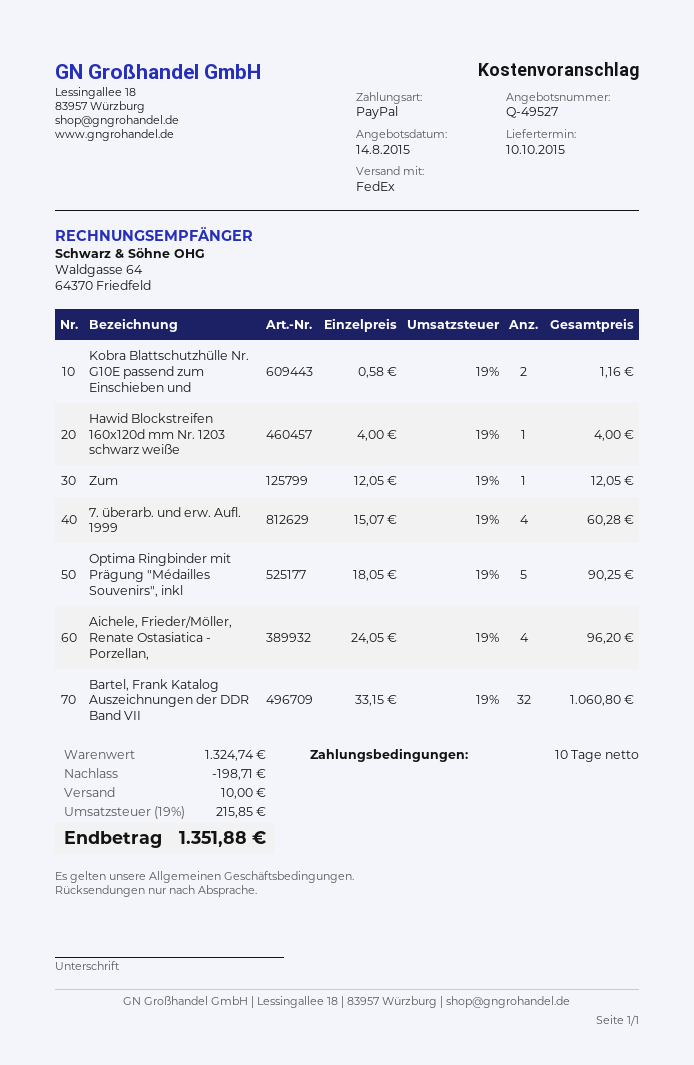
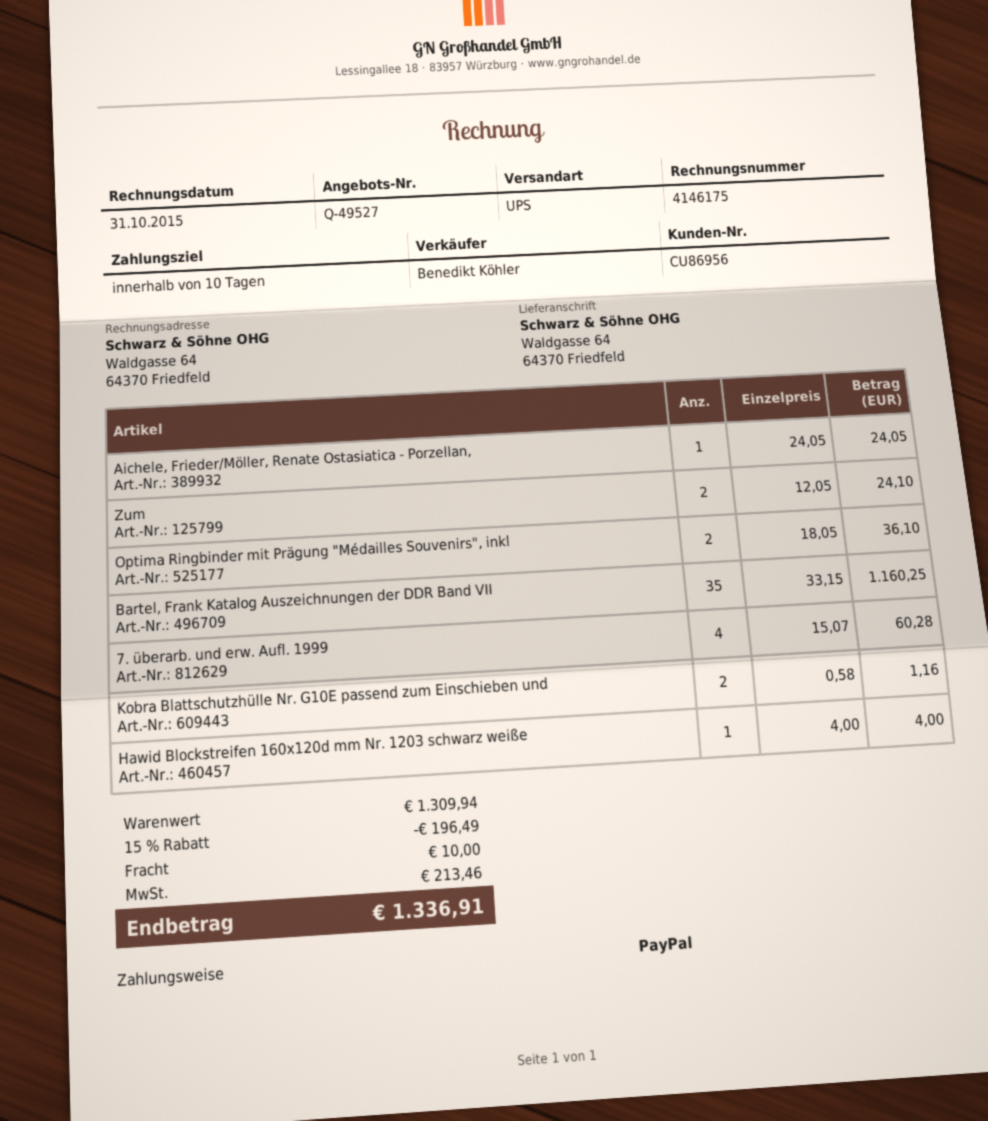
shipping method: FedEx -> UPS
Zum: 1 x 12.05 = 12.05 -> 2 x 12.05 = 24.10
Optima Ringbinder mit Prägung "Médailles Souvenirs", inkl: 5 x 18.05 = 90.25 -> 2 x 18.05 = 36.10
Aichele, Frieder/Möller, Renate Ostasiatica - Porzellan,: 4 x 24.05 = 96.20 -> 1 x 24.05 = 24.05
Bartel, Frank Katalog Auszeichnungen der DDR Band VII: 32 x 33.15 = 1060.80 -> 35 x 33.15 = 1160.25
subtotal: 1324.74 -> 1309.94
discount: 198.71 -> 196.49
tax: 215.85 -> 213.46
total: 1351.88 -> 1336.91

